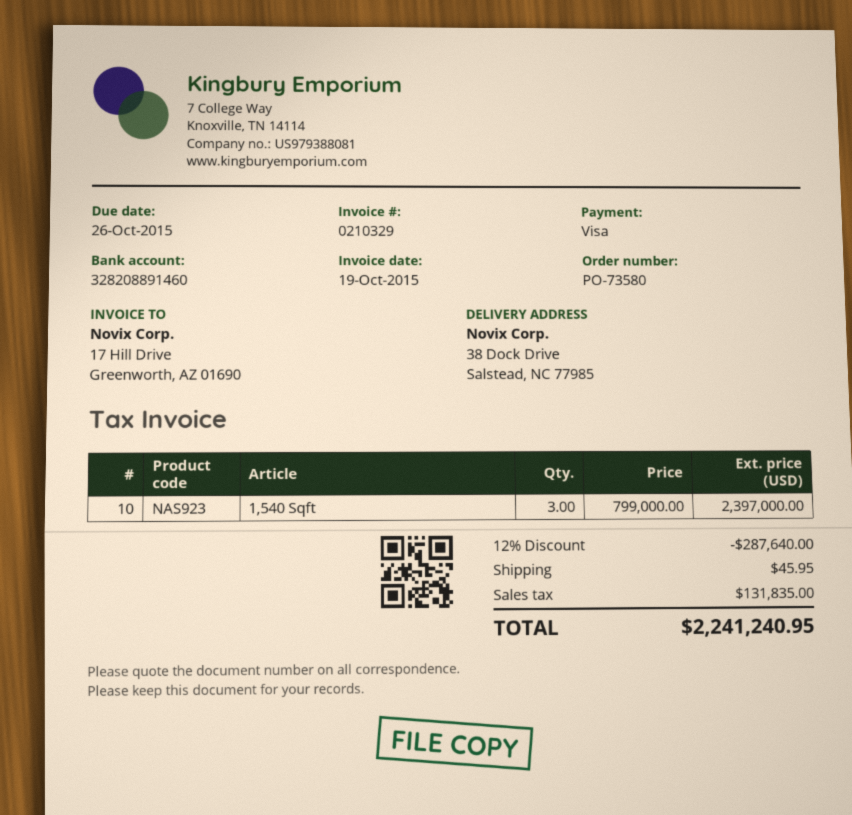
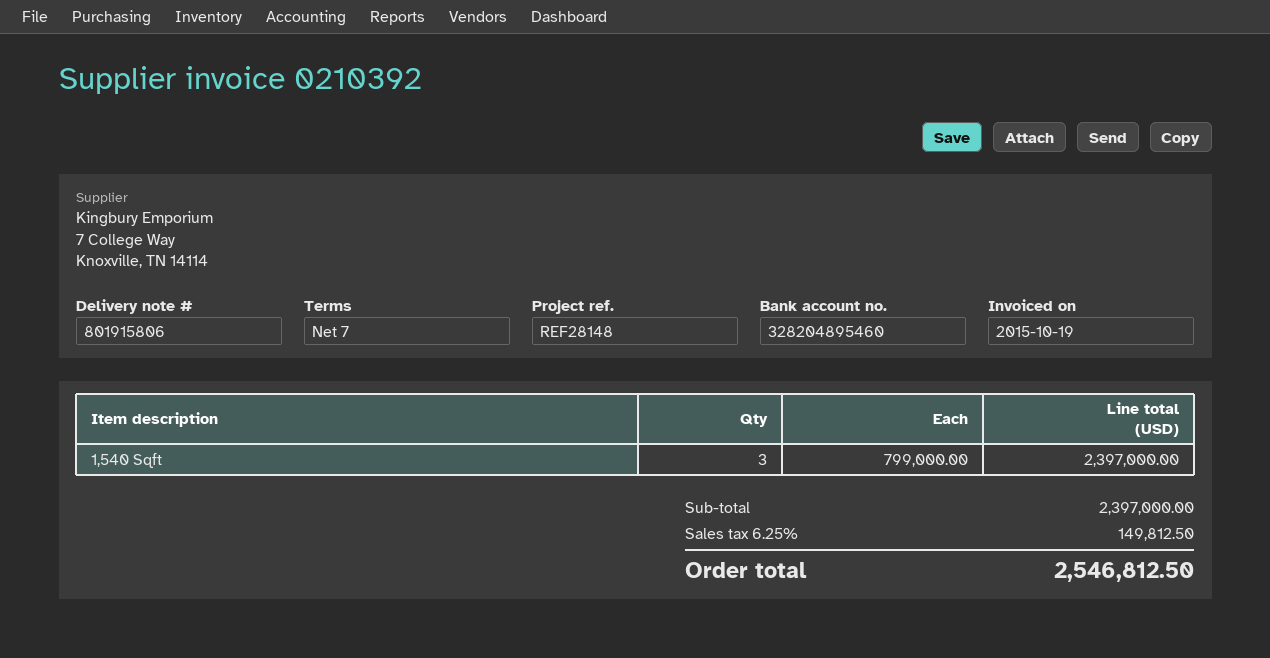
invoice number: 0210329 -> 0210392
bank account: 328208891460 -> 328204895460
discount: 12% = 287640.00 -> none
shipping: 45.95 -> none
tax: 131835.00 -> 149812.50
total: 2241240.95 -> 2546812.50

